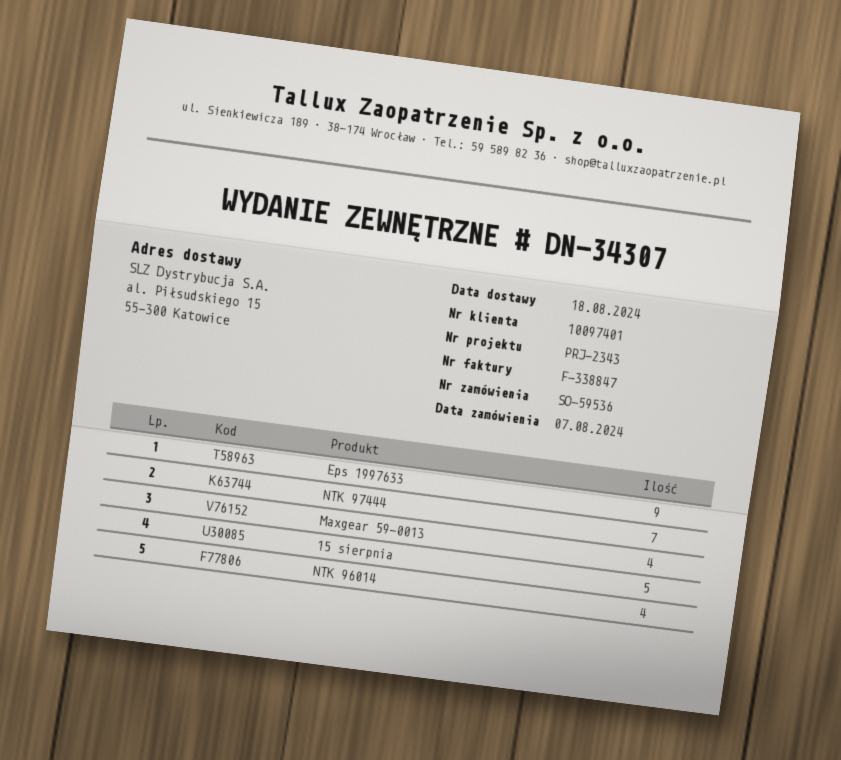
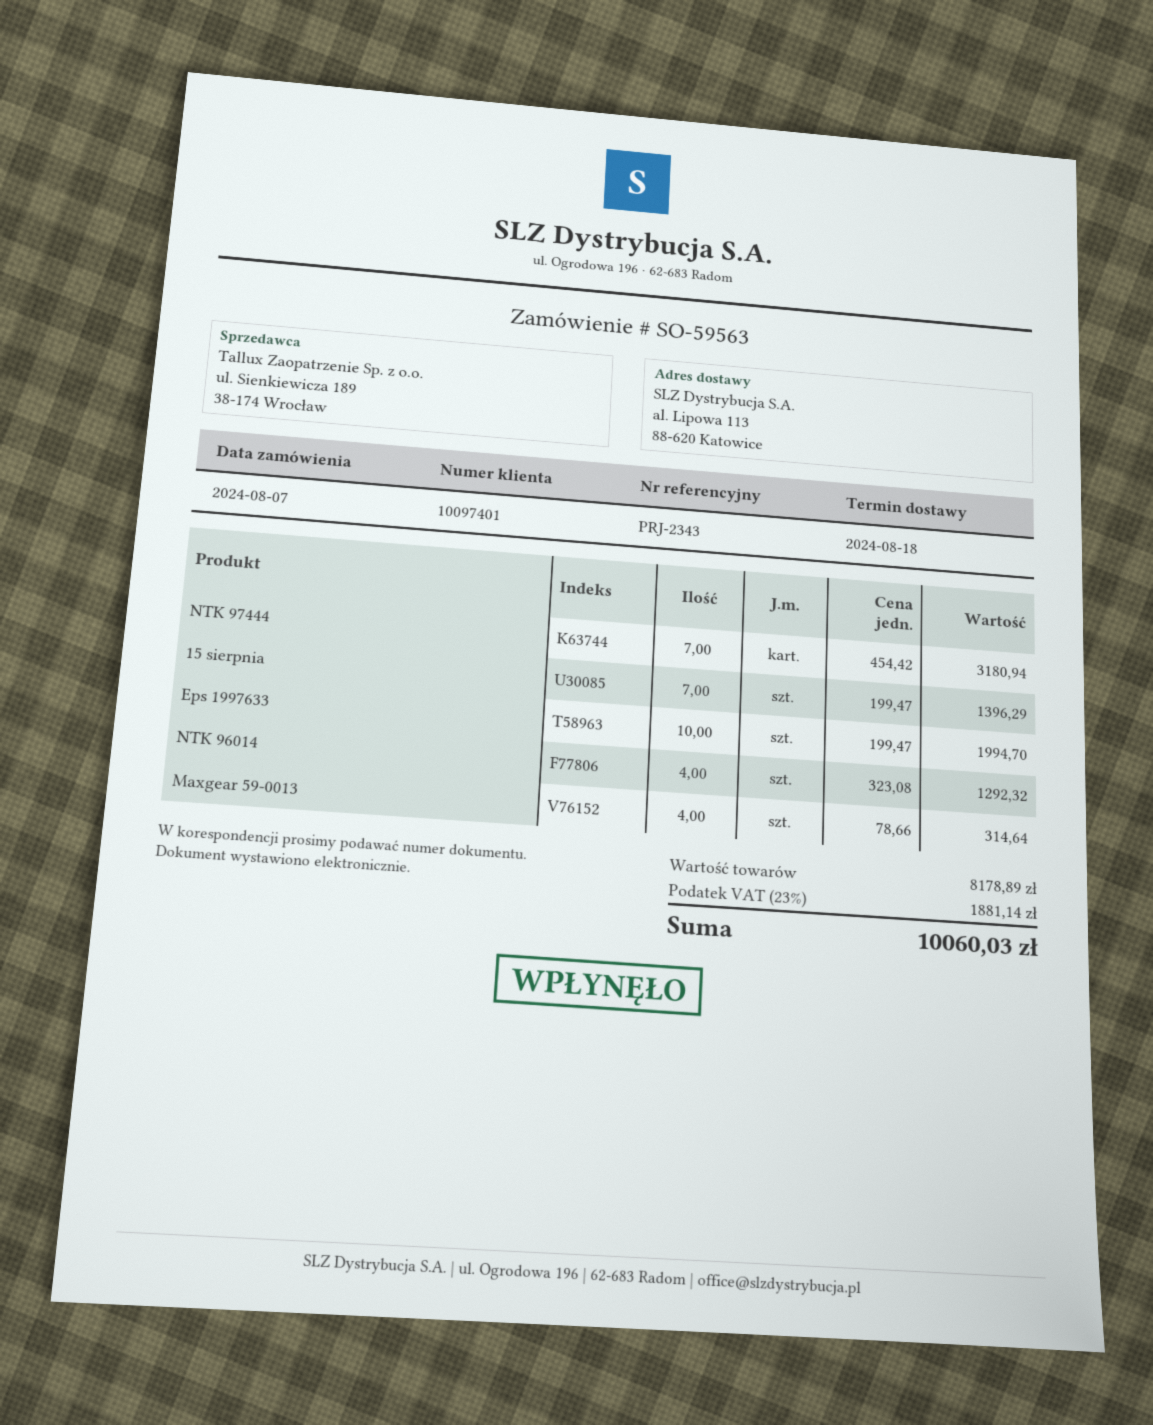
order number: SO-59536 -> SO-59563
ship to: al. Piłsudskiego 15, 55-300 Katowice -> al. Lipowa 113, 88-620 Katowice
Eps 1997633: 9 -> 10
15 sierpnia: 5 -> 7

